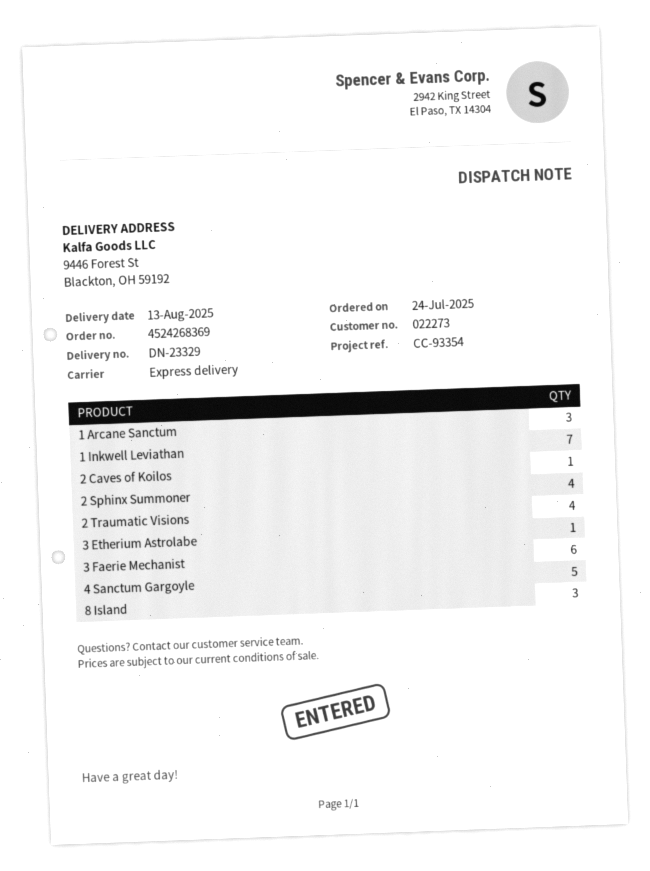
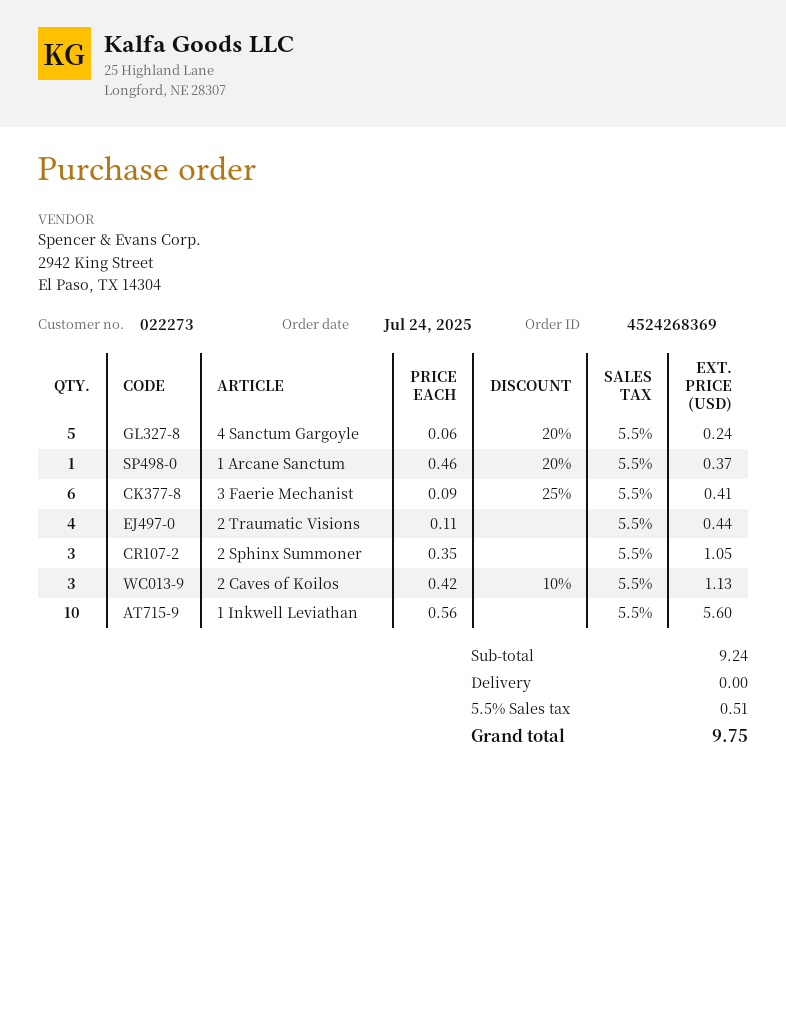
1 Arcane Sanctum: 3 -> 1
1 Inkwell Leviathan: 7 -> 10
2 Caves of Koilos: 1 -> 3
2 Sphinx Summoner: 4 -> 3
3 Etherium Astrolabe: 1 -> none
8 Island: 3 -> none

